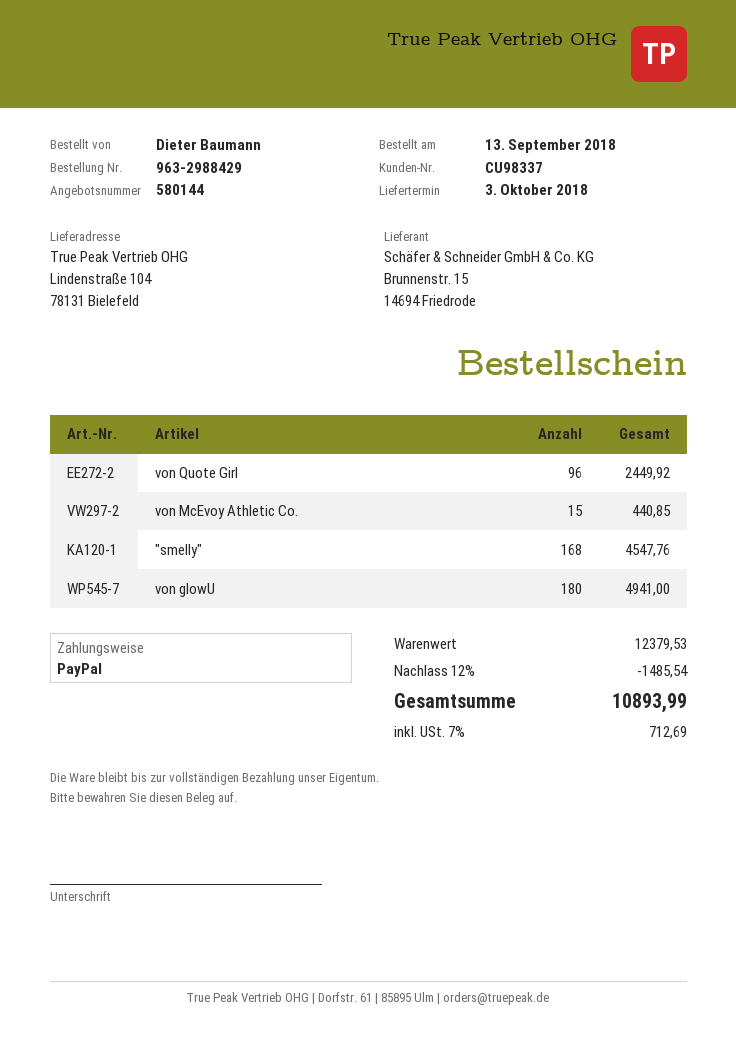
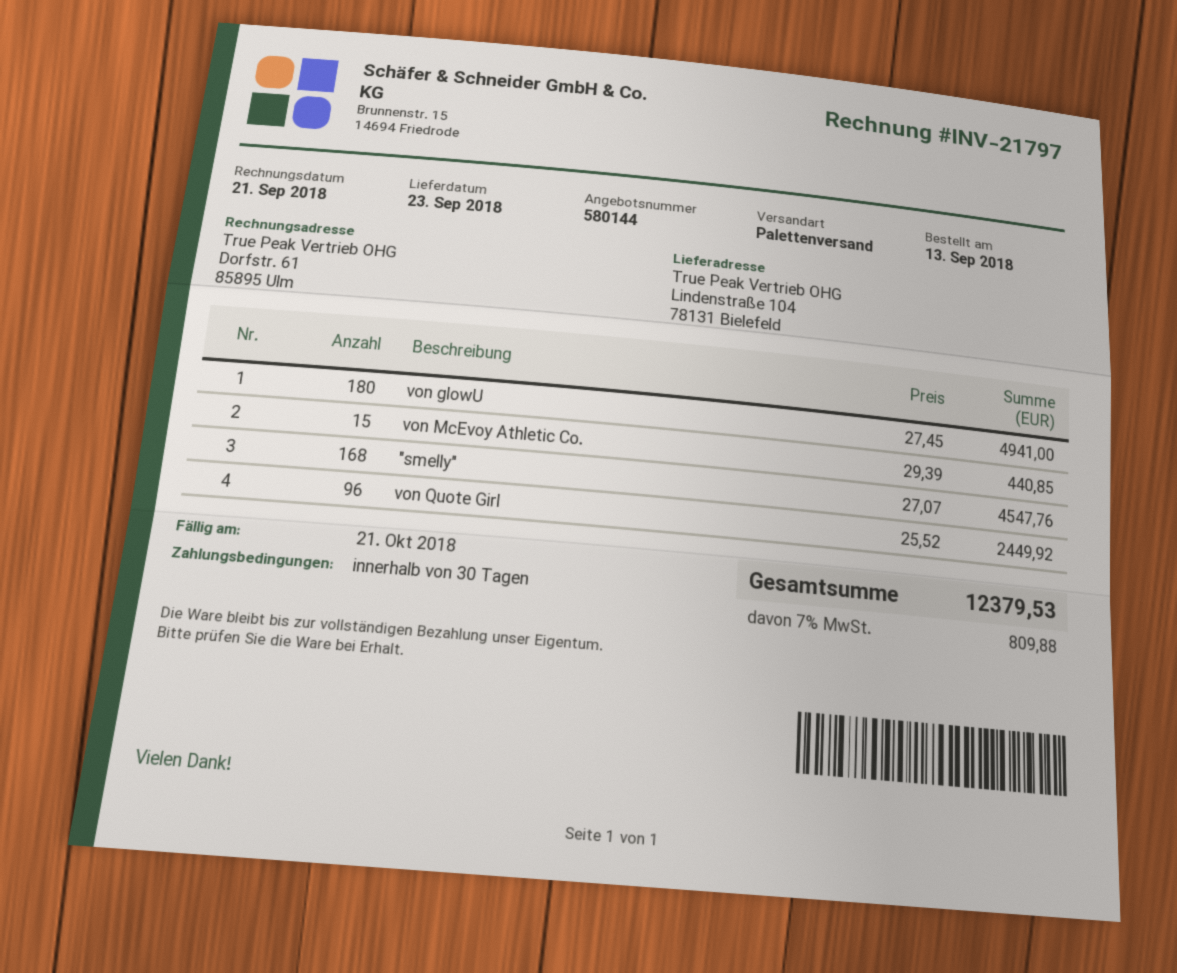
delivery date: 2018-10-03 -> 2018-09-23
discount: 12% = 1485.54 -> none
tax: 7% = 712.69 -> 7% = 809.88
total: 10893.99 -> 12379.53

